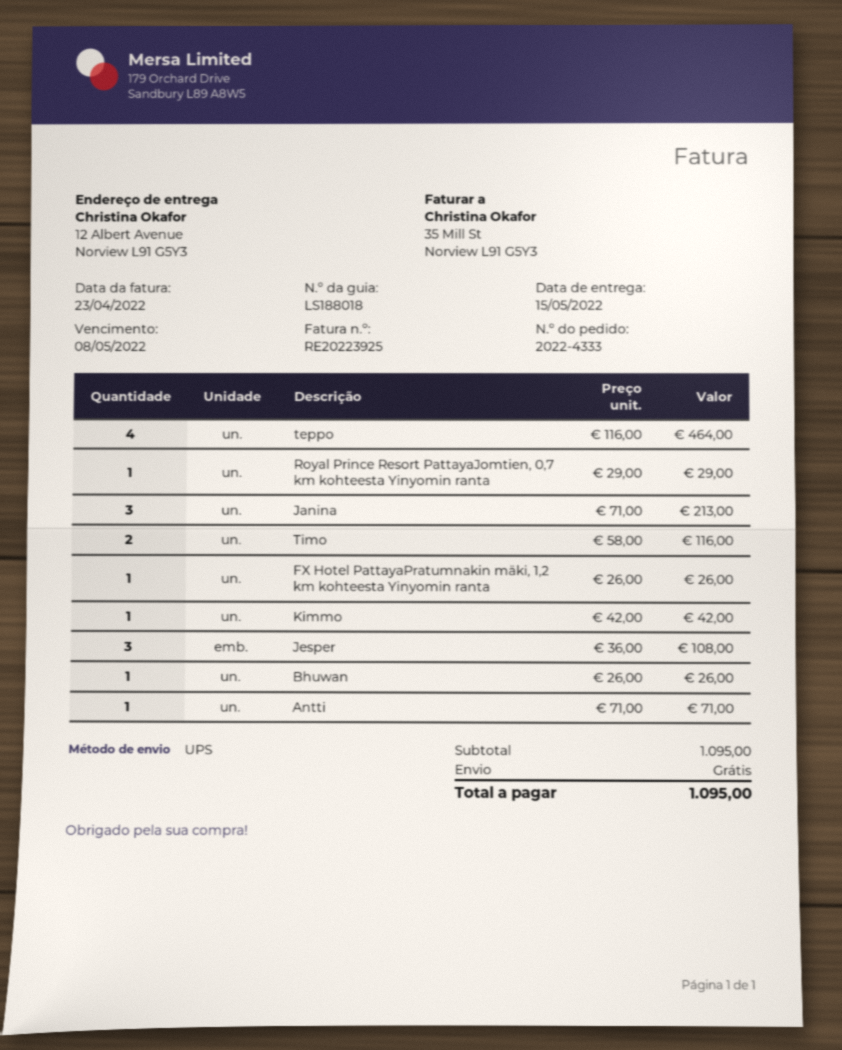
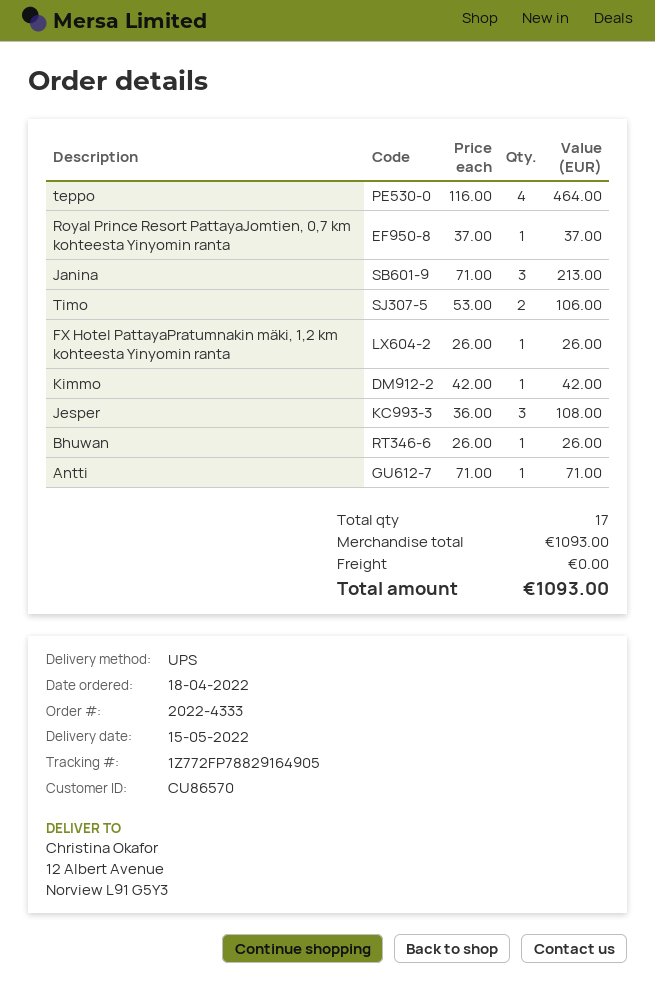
Royal Prince Resort PattayaJomtien, 0,7 km kohteesta Yinyomin ranta: 1 x 29.00 = 29.00 -> 1 x 37.00 = 37.00
Timo: 2 x 58.00 = 116.00 -> 2 x 53.00 = 106.00
subtotal: 1095.00 -> 1093.00
total: 1095.00 -> 1093.00

